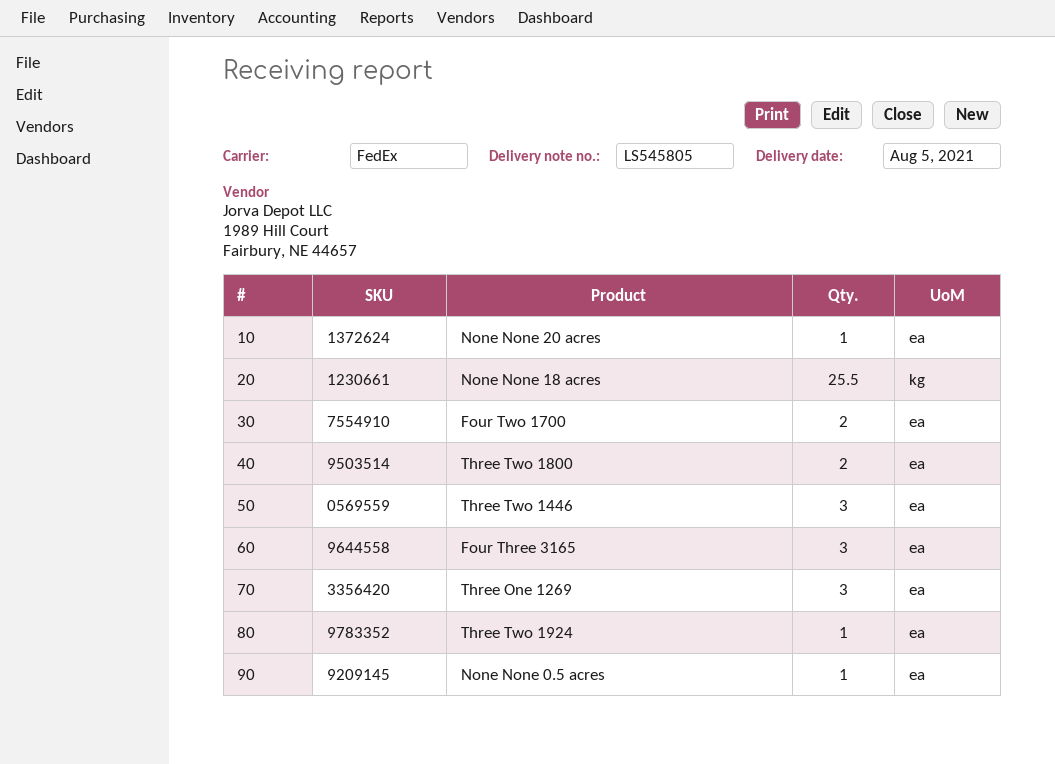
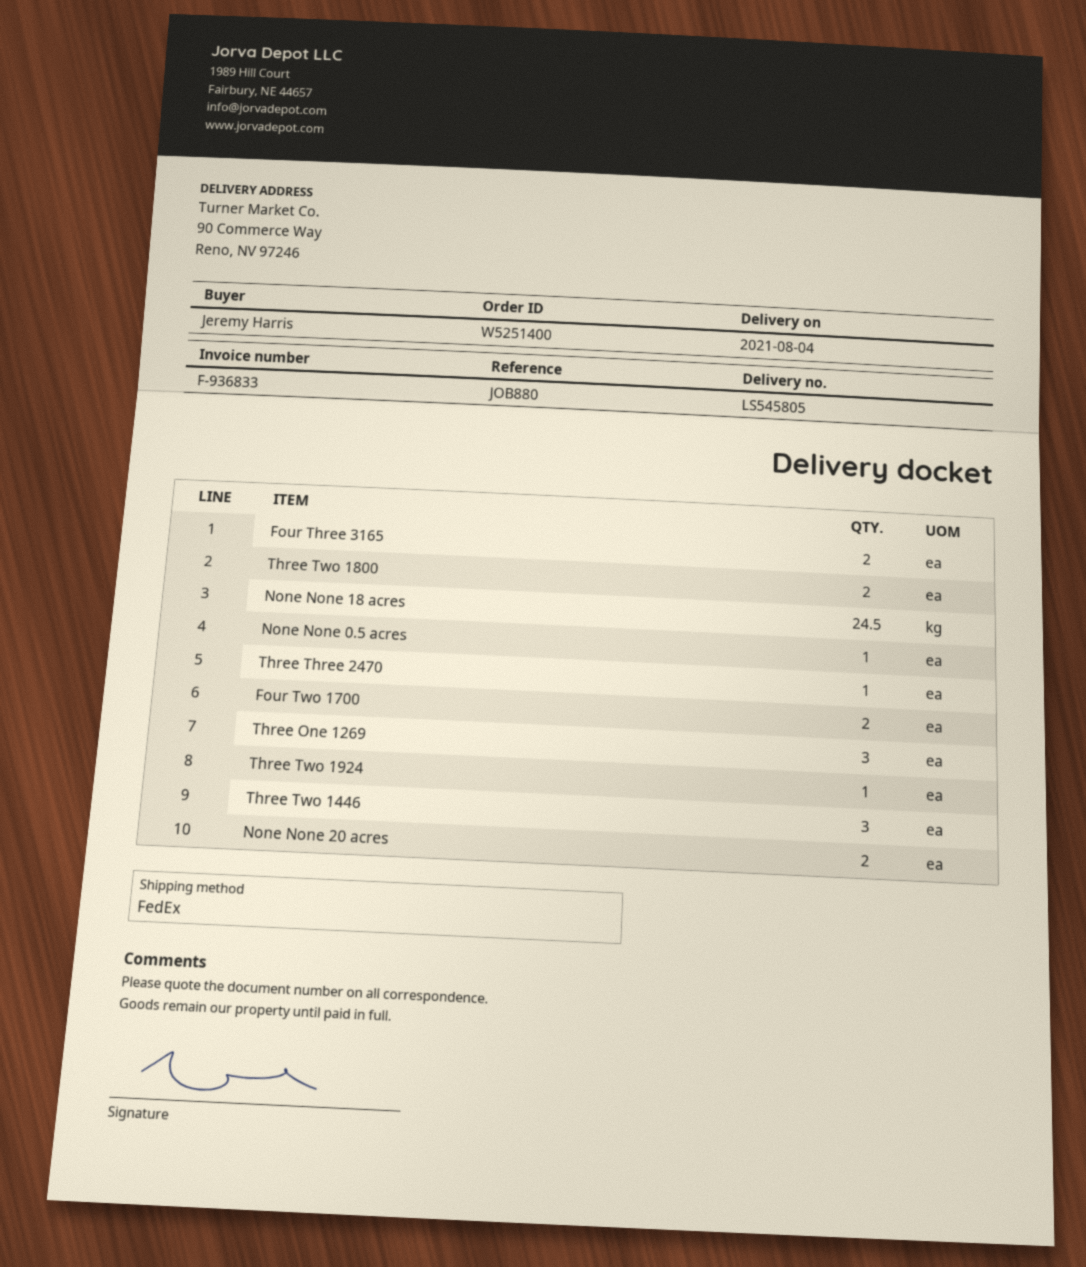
delivery date: 2021-08-05 -> 2021-08-04
None None 20 acres: 1 -> 2
None None 18 acres: 25.5 -> 24.5
Four Three 3165: 3 -> 2
Three Three 2470: none -> 1

